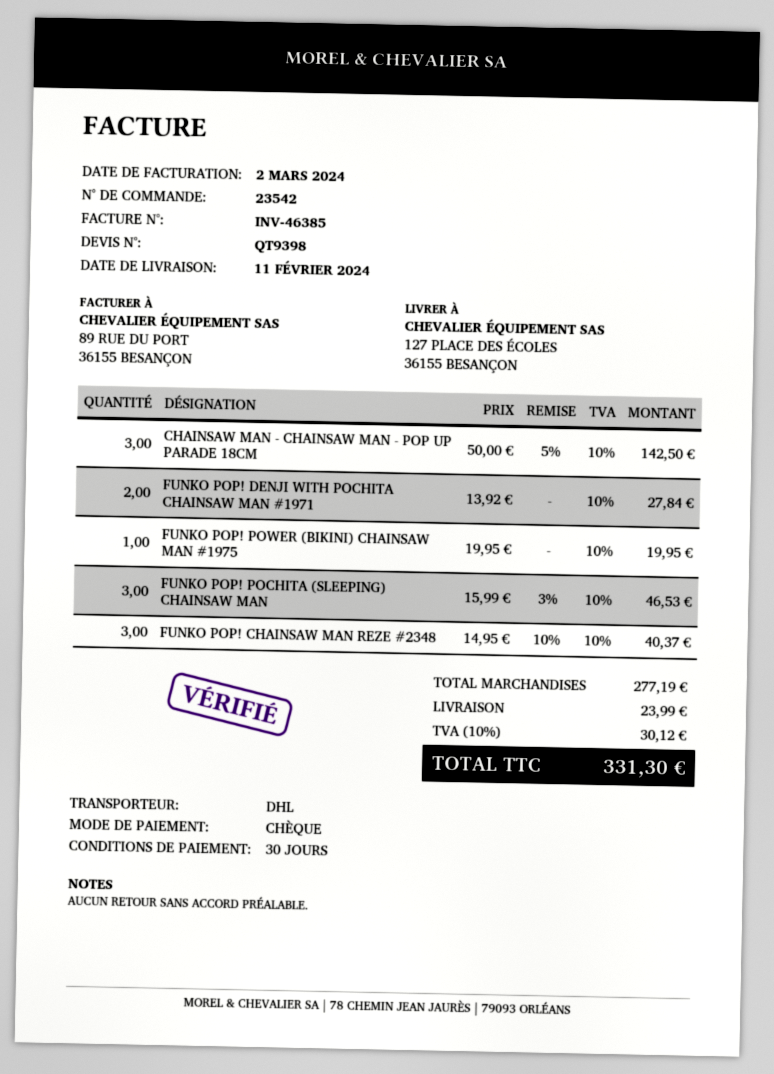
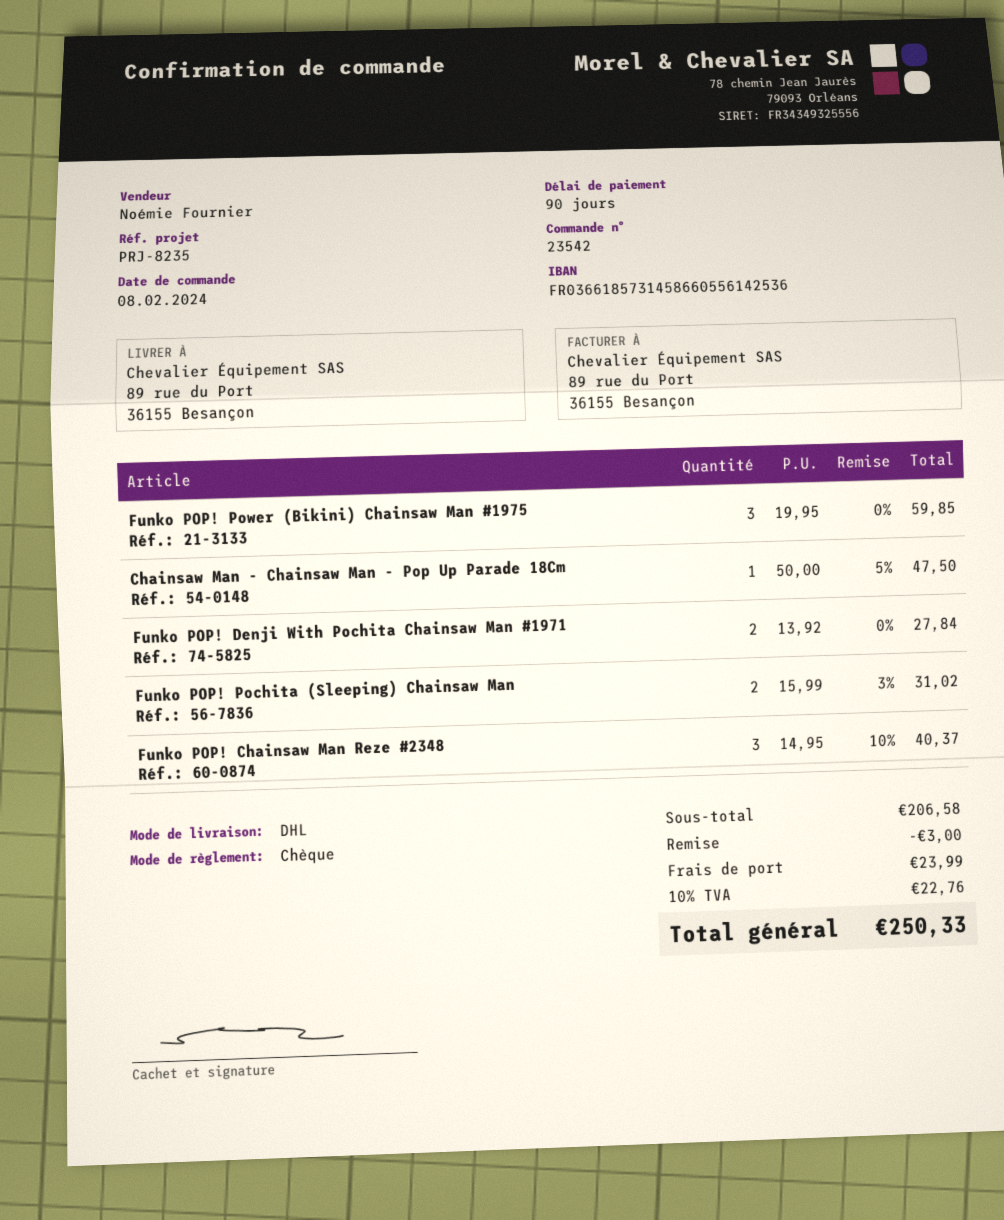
payment terms: 30 days -> 90 days
ship to: 127 PLACE DES ÉCOLES, 36155 BESANÇON -> 89 rue du Port, 36155 Besançon
CHAINSAW MAN - CHAINSAW MAN - POP UP PARADE 18CM: 3 x 50.00 - 5% = 142.50 -> 1 x 50.00 - 5% = 47.50
FUNKO POP! POWER (BIKINI) CHAINSAW MAN #1975: 1 x 19.95 = 19.95 -> 3 x 19.95 = 59.85
FUNKO POP! POCHITA (SLEEPING) CHAINSAW MAN: 3 x 15.99 - 3% = 46.53 -> 2 x 15.99 - 3% = 31.02
subtotal: 277.19 -> 206.58
discount: none -> 3.00
tax: 10% = 30.12 -> 10% = 22.76
total: 331.30 -> 250.33

